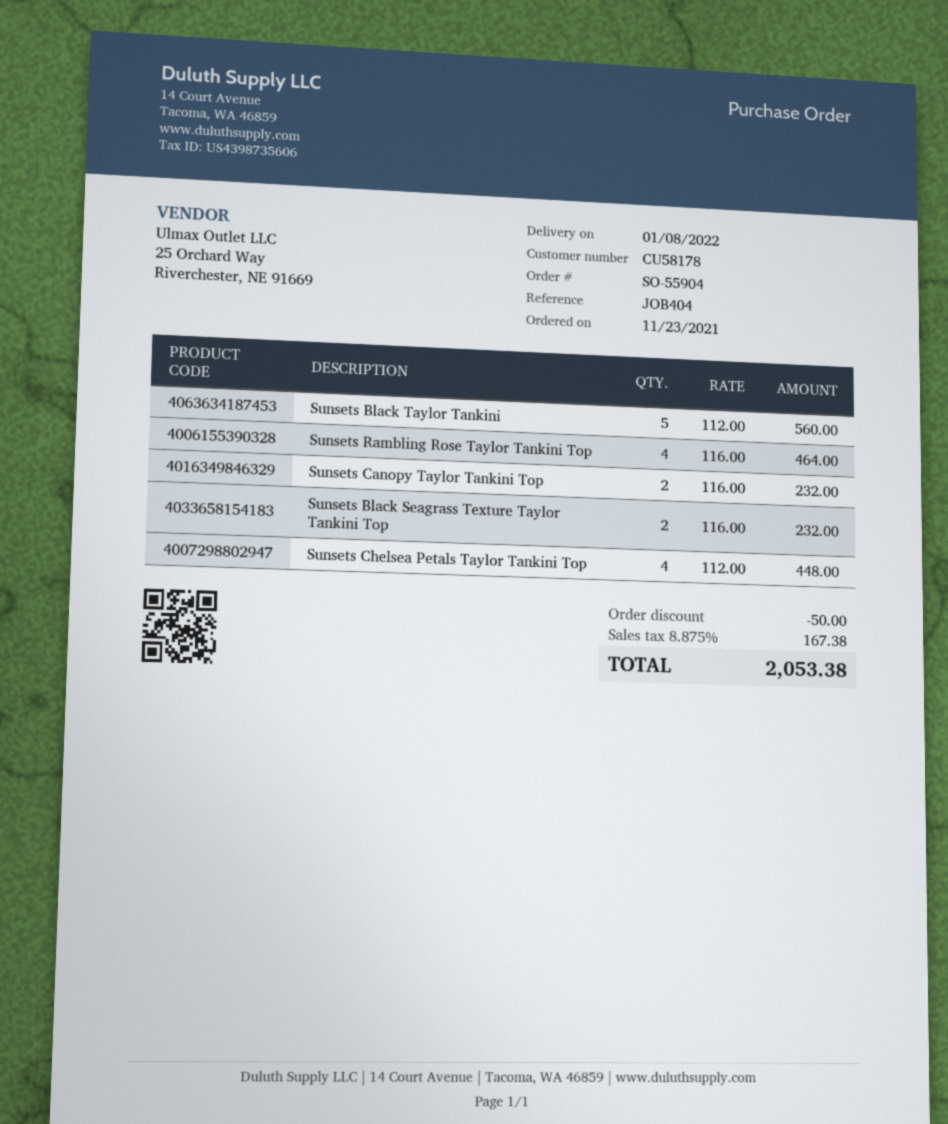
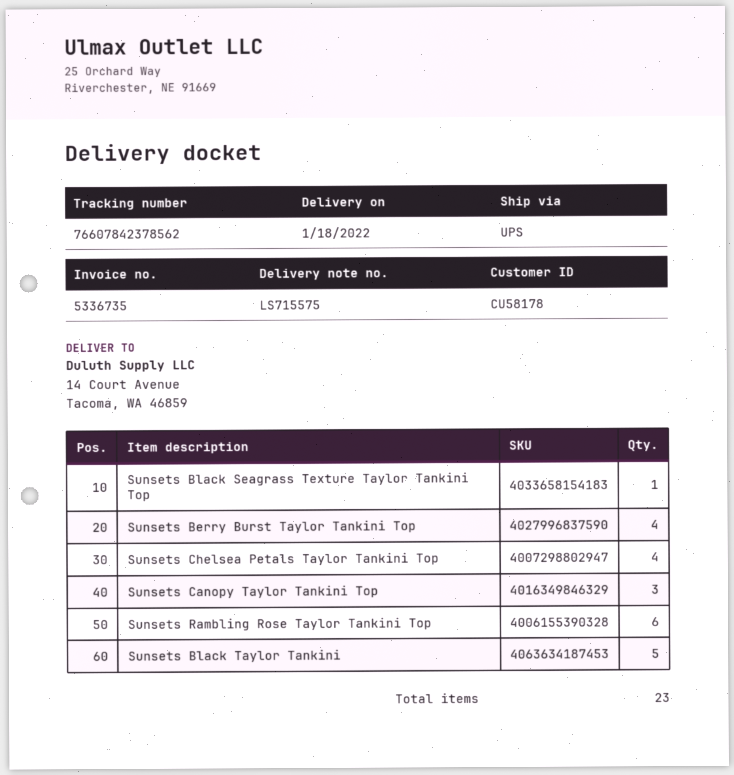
delivery date: 2022-01-08 -> 2022-01-18
Sunsets Rambling Rose Taylor Tankini Top: 4 -> 6
Sunsets Canopy Taylor Tankini Top: 2 -> 3
Sunsets Black Seagrass Texture Taylor Tankini Top: 2 -> 1
Sunsets Berry Burst Taylor Tankini Top: none -> 4

